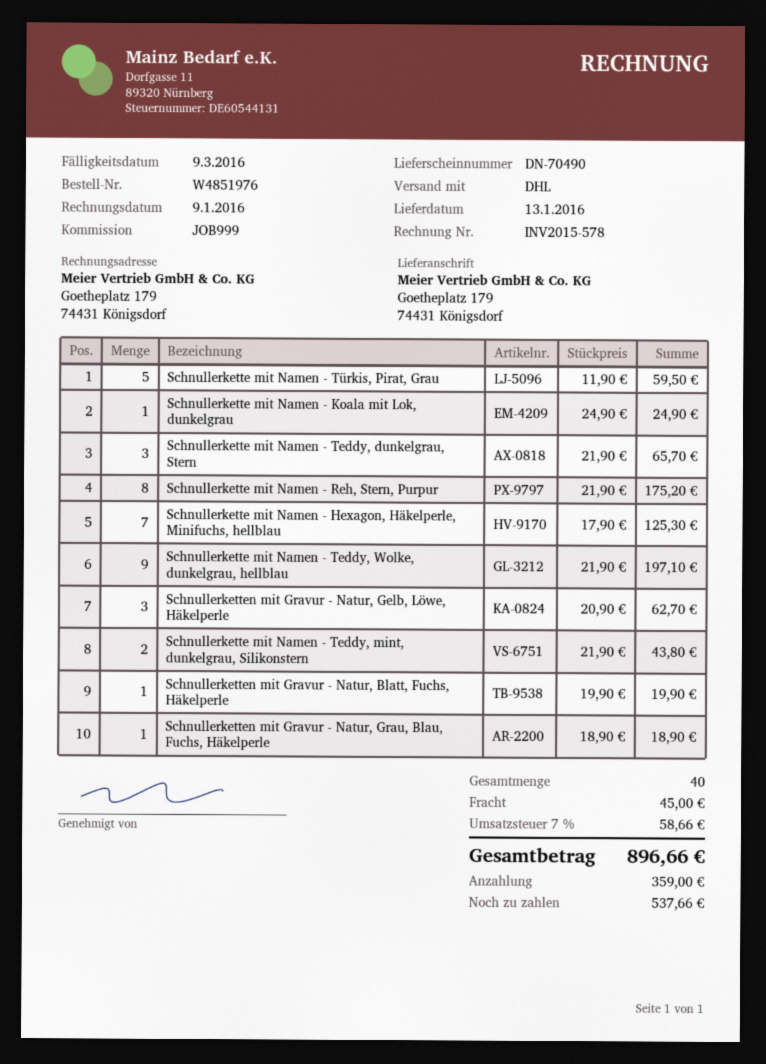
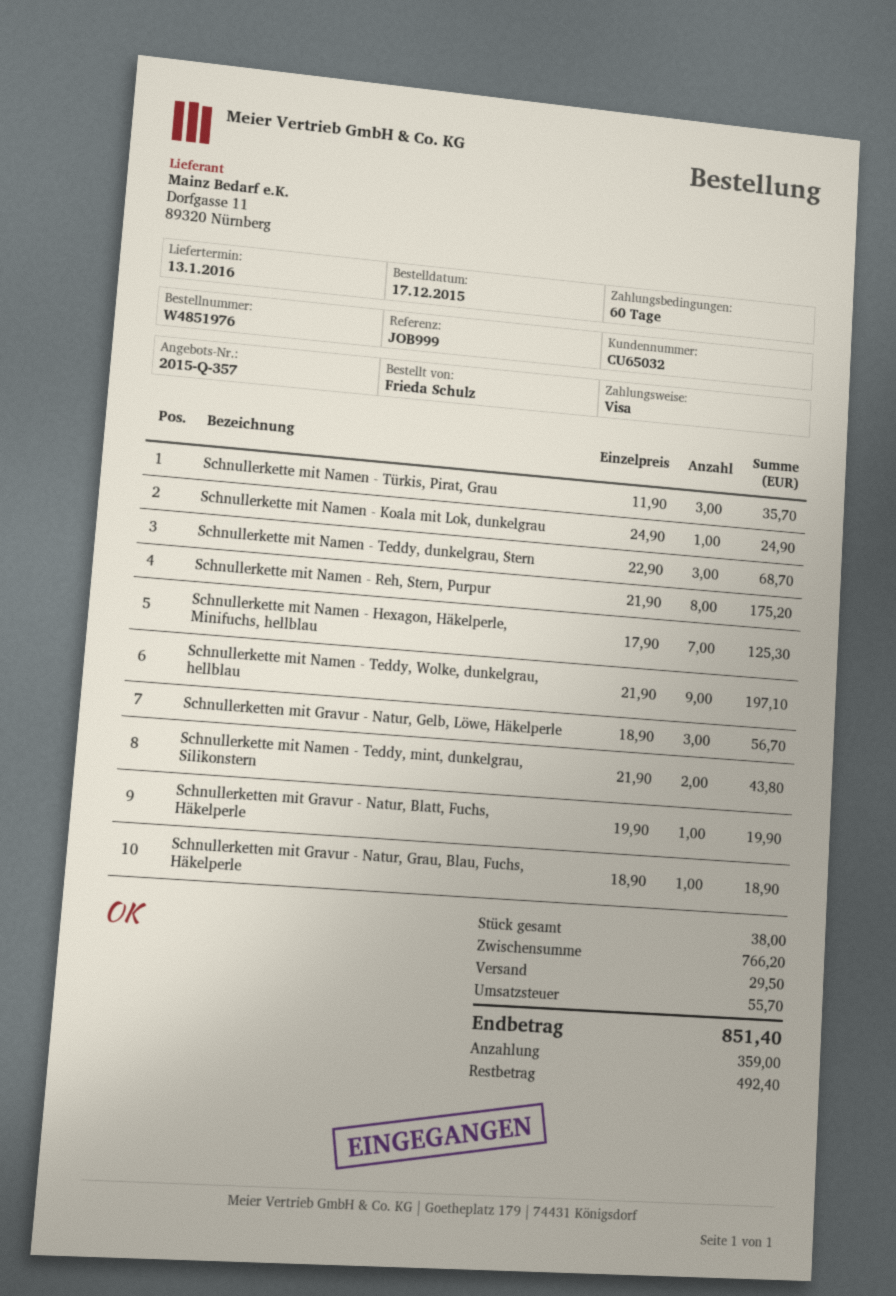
Schnullerkette mit Namen - Türkis, Pirat, Grau: 5 x 11.90 = 59.50 -> 3 x 11.90 = 35.70
Schnullerkette mit Namen - Teddy, dunkelgrau, Stern: 3 x 21.90 = 65.70 -> 3 x 22.90 = 68.70
Schnullerketten mit Gravur - Natur, Gelb, Löwe, Häkelperle: 3 x 20.90 = 62.70 -> 3 x 18.90 = 56.70
total quantity: 40 -> 38
shipping: 45.00 -> 29.50
tax: 58.66 -> 55.70
total: 896.66 -> 851.40
balance: 537.66 -> 492.40

